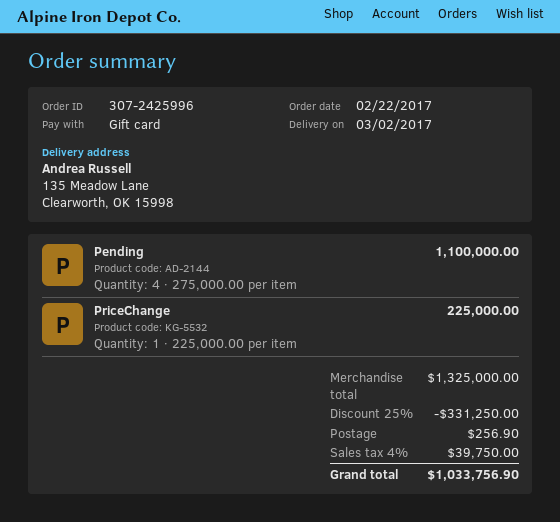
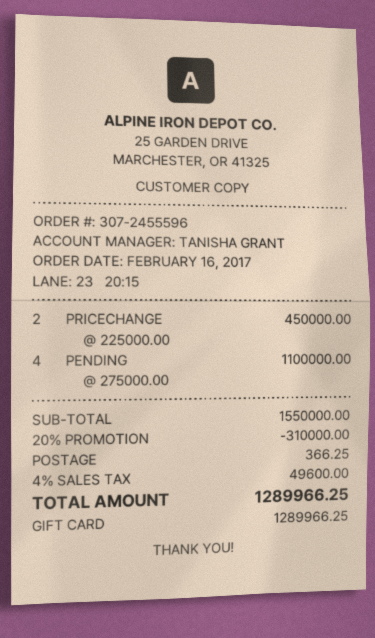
order number: 307-2425996 -> 307-2455596
order date: 2017-02-22 -> 2017-02-16
PriceChange: 1 x 225000.00 = 225000.00 -> 2 x 225000.00 = 450000.00
subtotal: 1325000.00 -> 1550000.00
discount: 25% = 331250.00 -> 20% = 310000.00
shipping: 256.90 -> 366.25
tax: 4% = 39750.00 -> 4% = 49600.00
total: 1033756.90 -> 1289966.25

